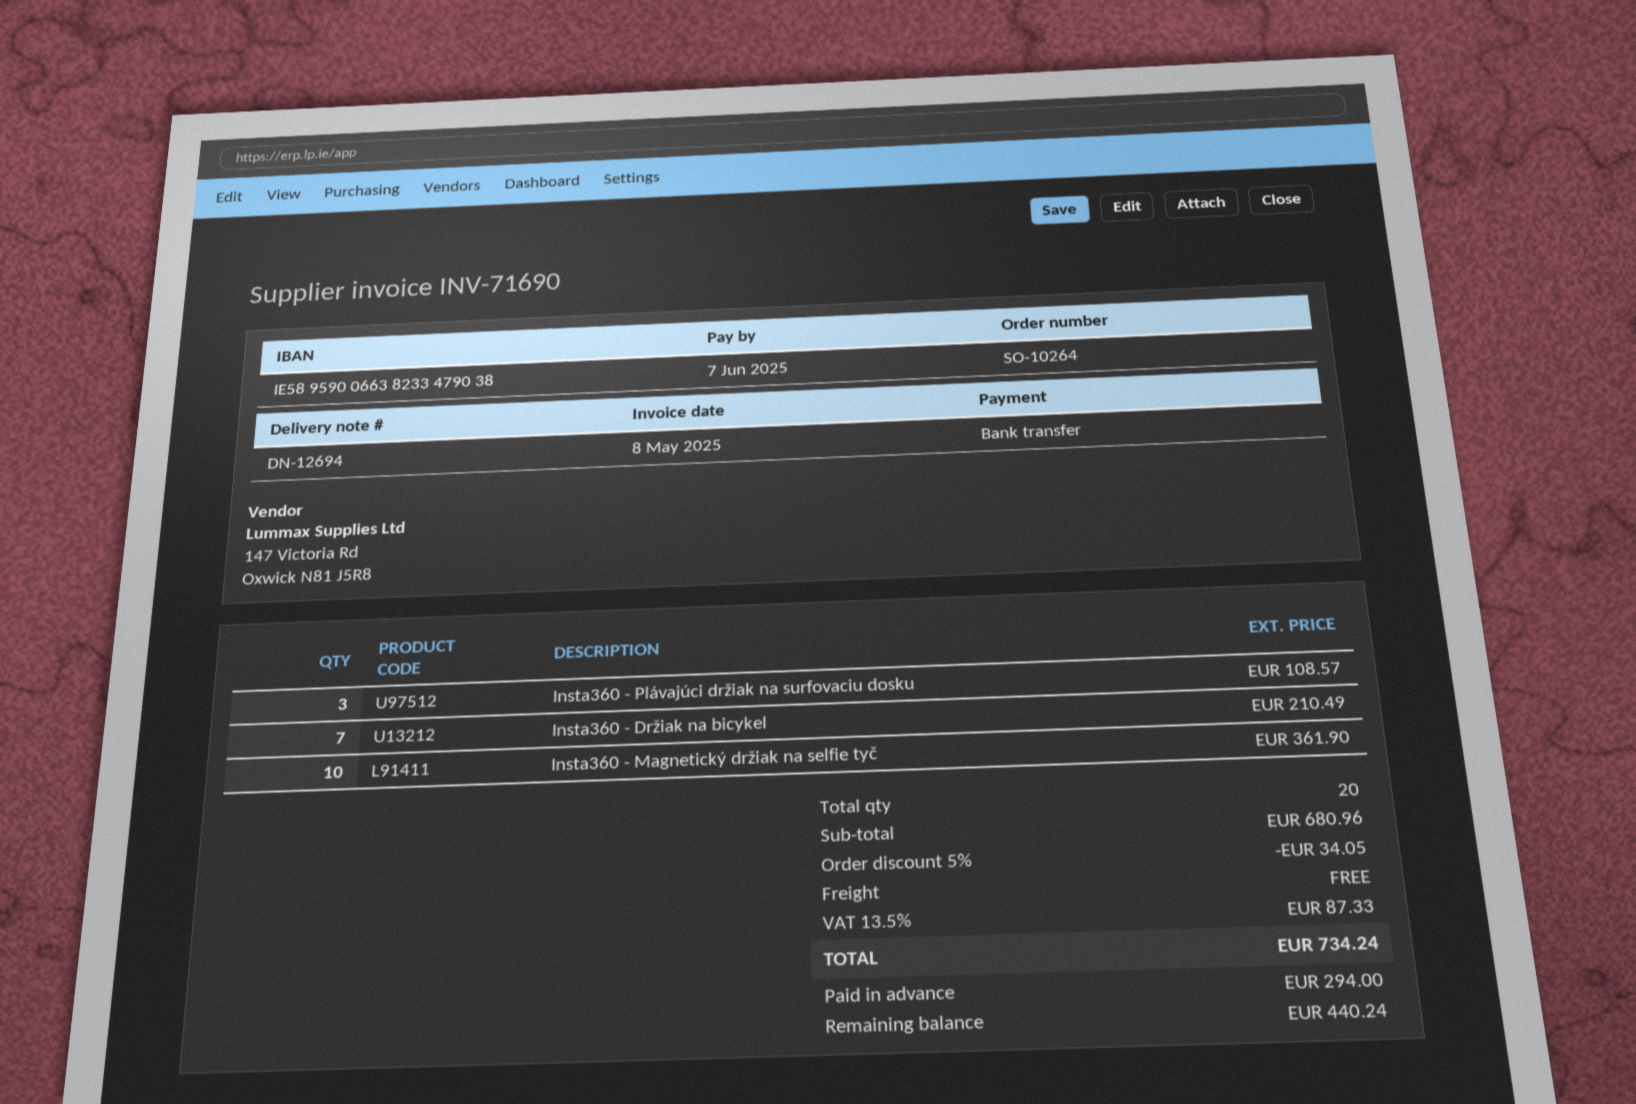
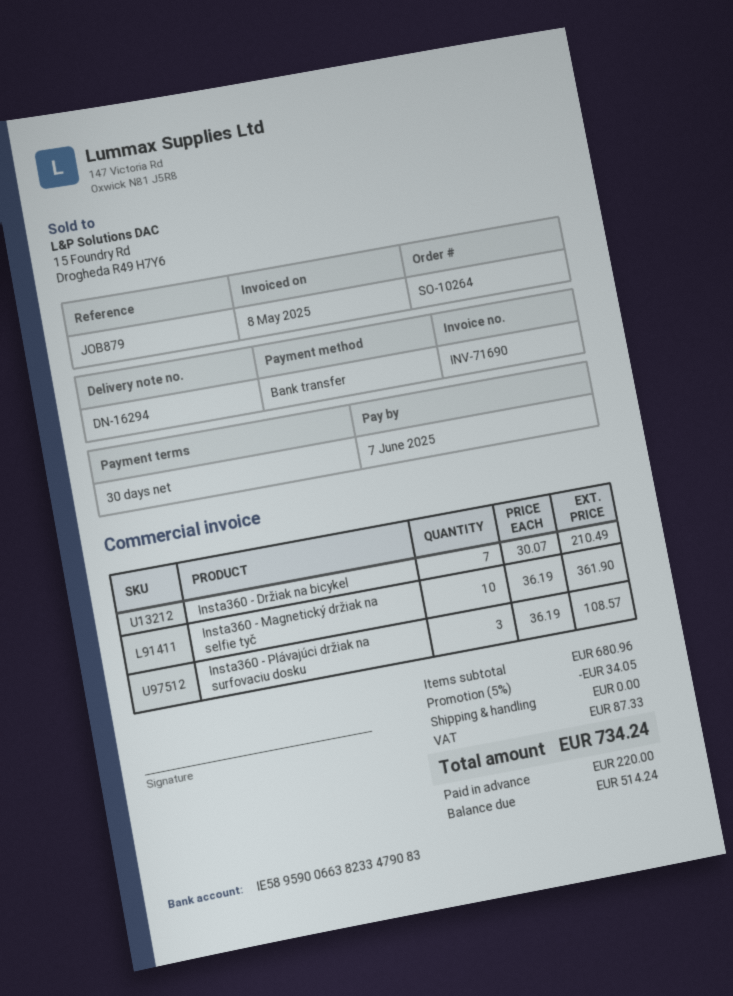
delivery note number: DN-12694 -> DN-16294
bank account: IE58959006638233479038 -> IE58959006638233479083
deposit: 294.00 -> 220.00
balance: 440.24 -> 514.24

